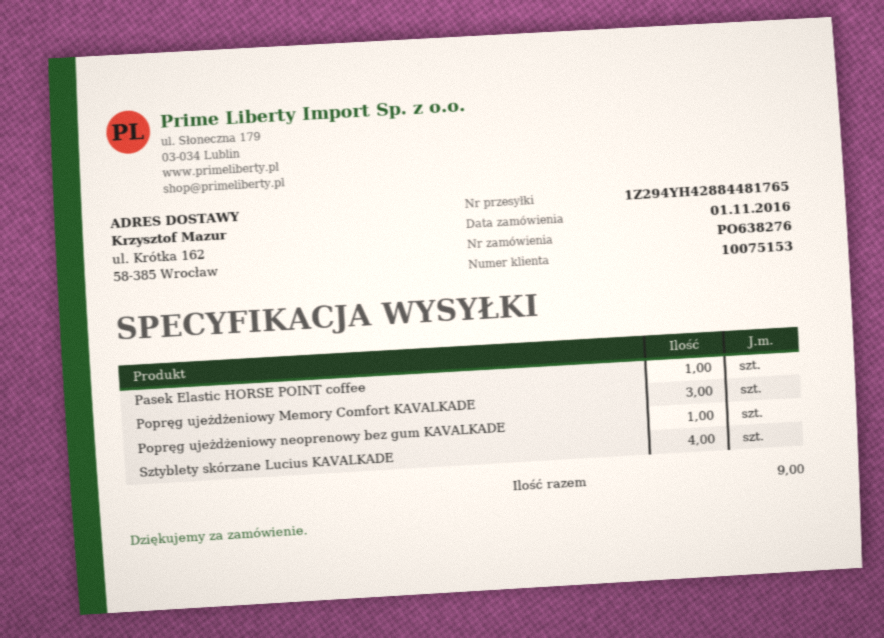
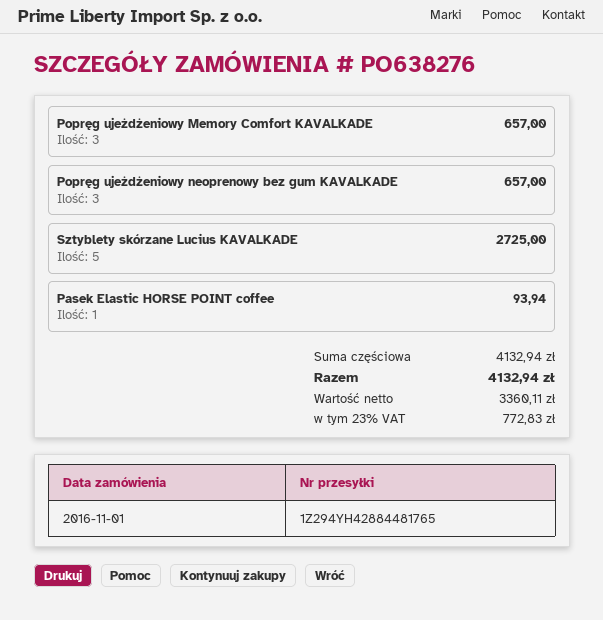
Popręg ujeżdżeniowy neoprenowy bez gum KAVALKADE: 1 -> 3
Sztyblety skórzane Lucius KAVALKADE: 4 -> 5

